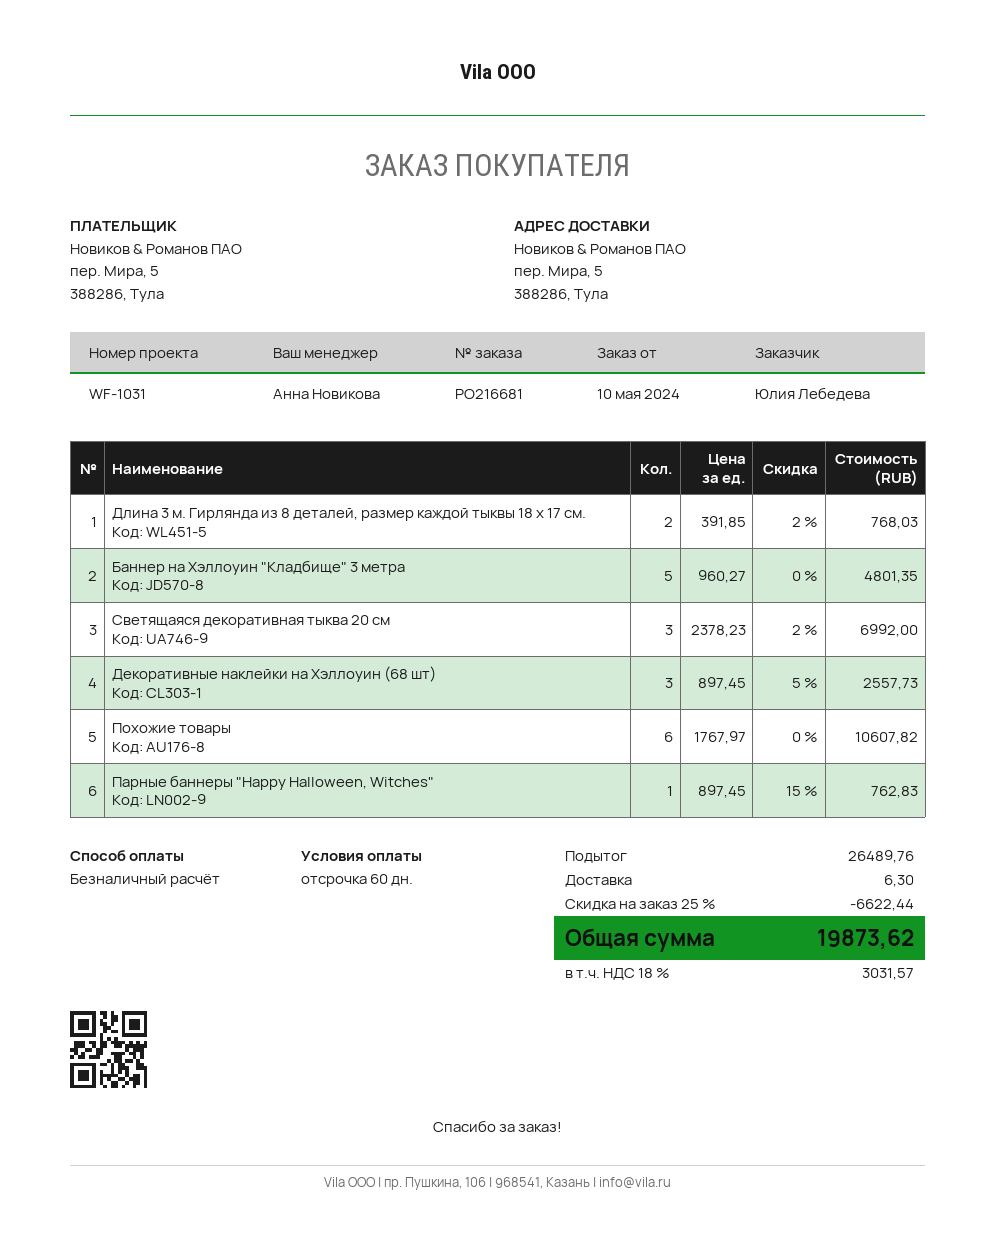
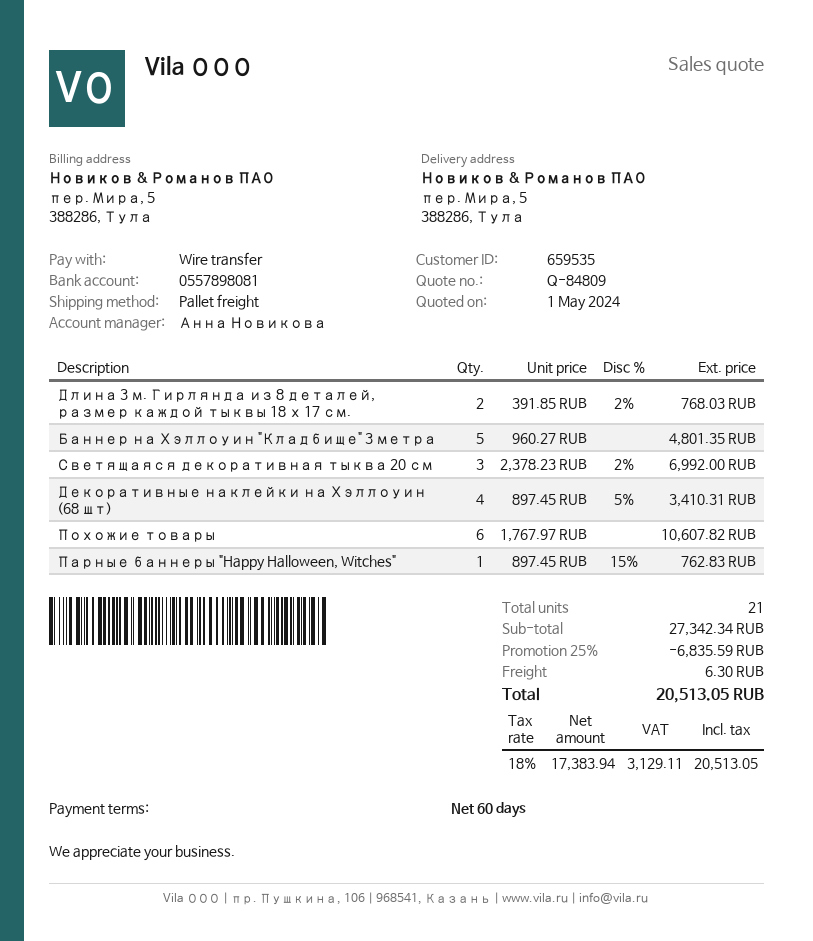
Декоративные наклейки на Хэллоуин (68 шт): 3 x 897.45 - 5% = 2557.73 -> 4 x 897.45 - 5% = 3410.31
subtotal: 26489.76 -> 27342.34
discount: 25% = 6622.44 -> 25% = 6835.59
tax: 18% = 3031.57 -> 18% = 3129.11
total: 19873.62 -> 20513.05

